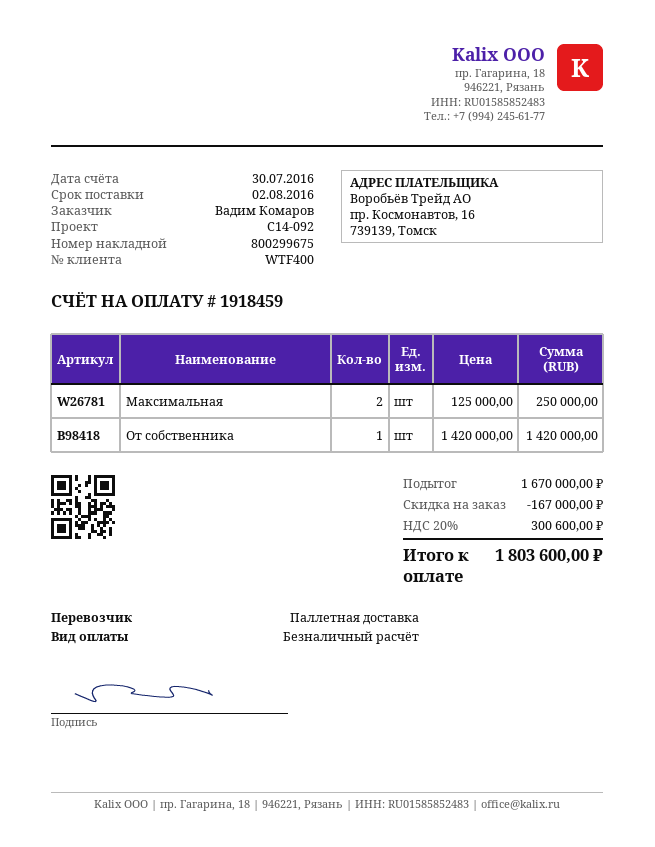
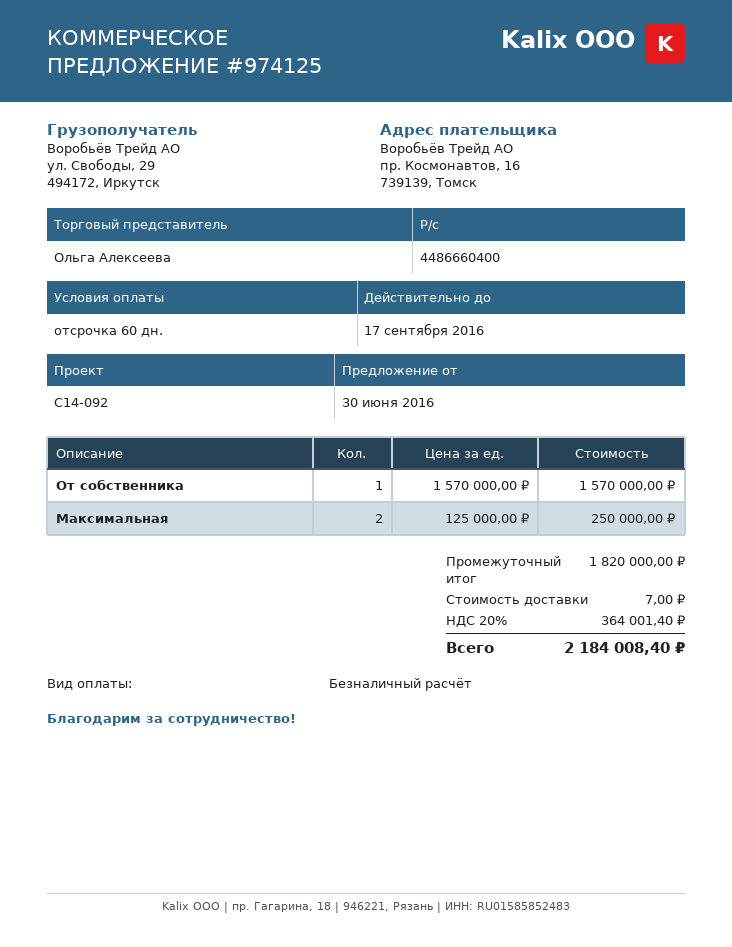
От собственника: 1 x 1420000.00 = 1420000.00 -> 1 x 1570000.00 = 1570000.00
subtotal: 1670000.00 -> 1820000.00
discount: 167000.00 -> none
shipping: none -> 7.00
tax: 20% = 300600.00 -> 20% = 364001.40
total: 1803600.00 -> 2184008.40

